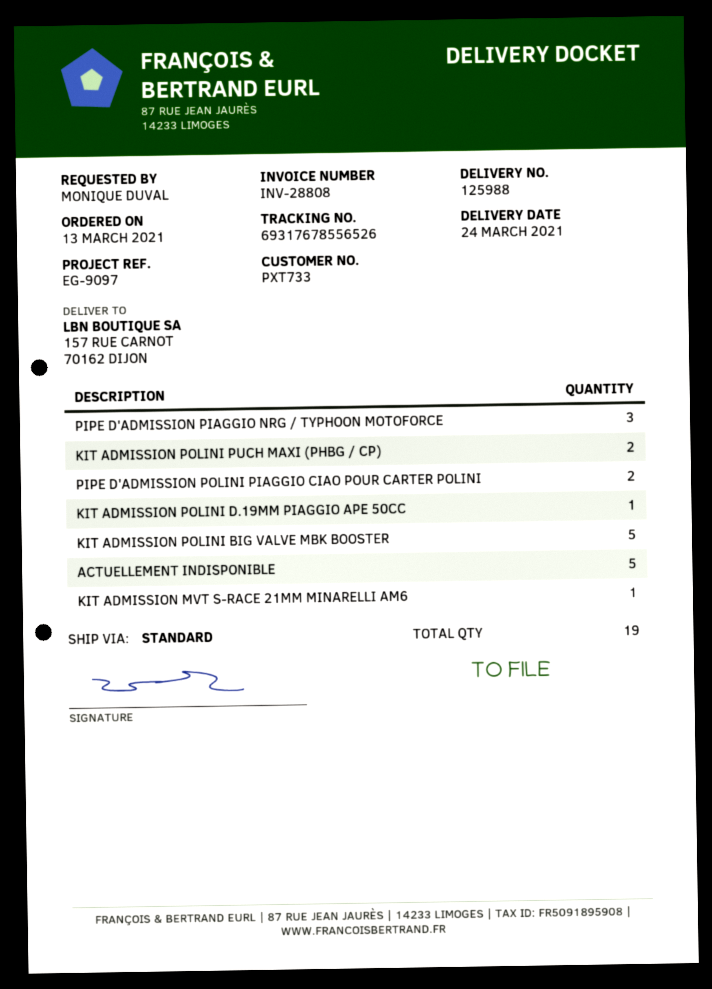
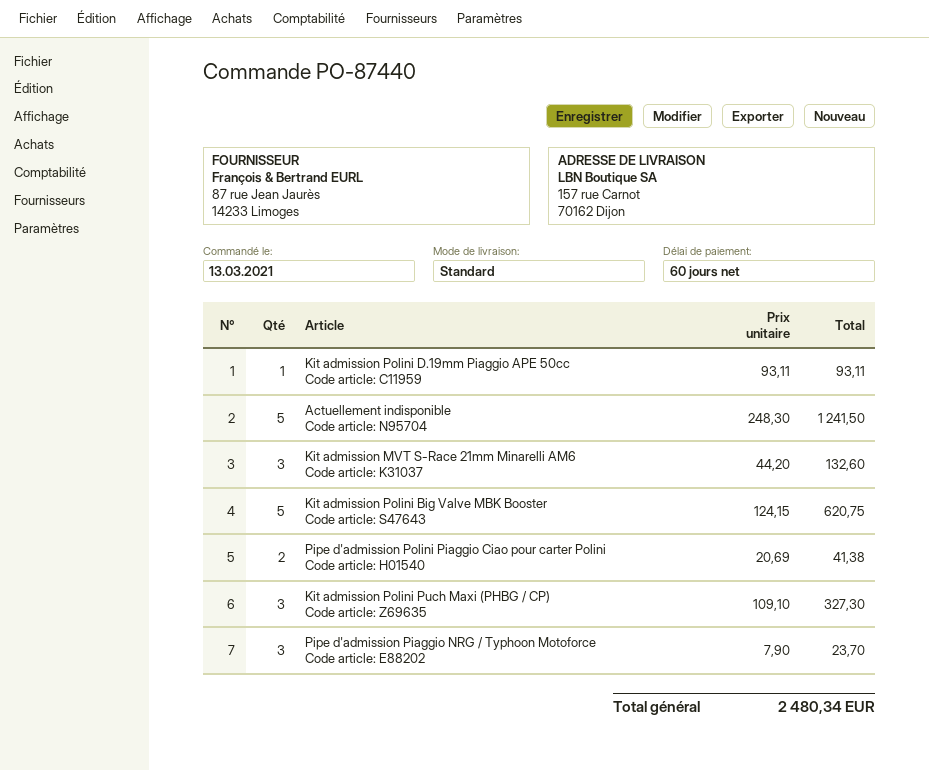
KIT ADMISSION POLINI PUCH MAXI (PHBG / CP): 2 -> 3
KIT ADMISSION MVT S-RACE 21MM MINARELLI AM6: 1 -> 3

